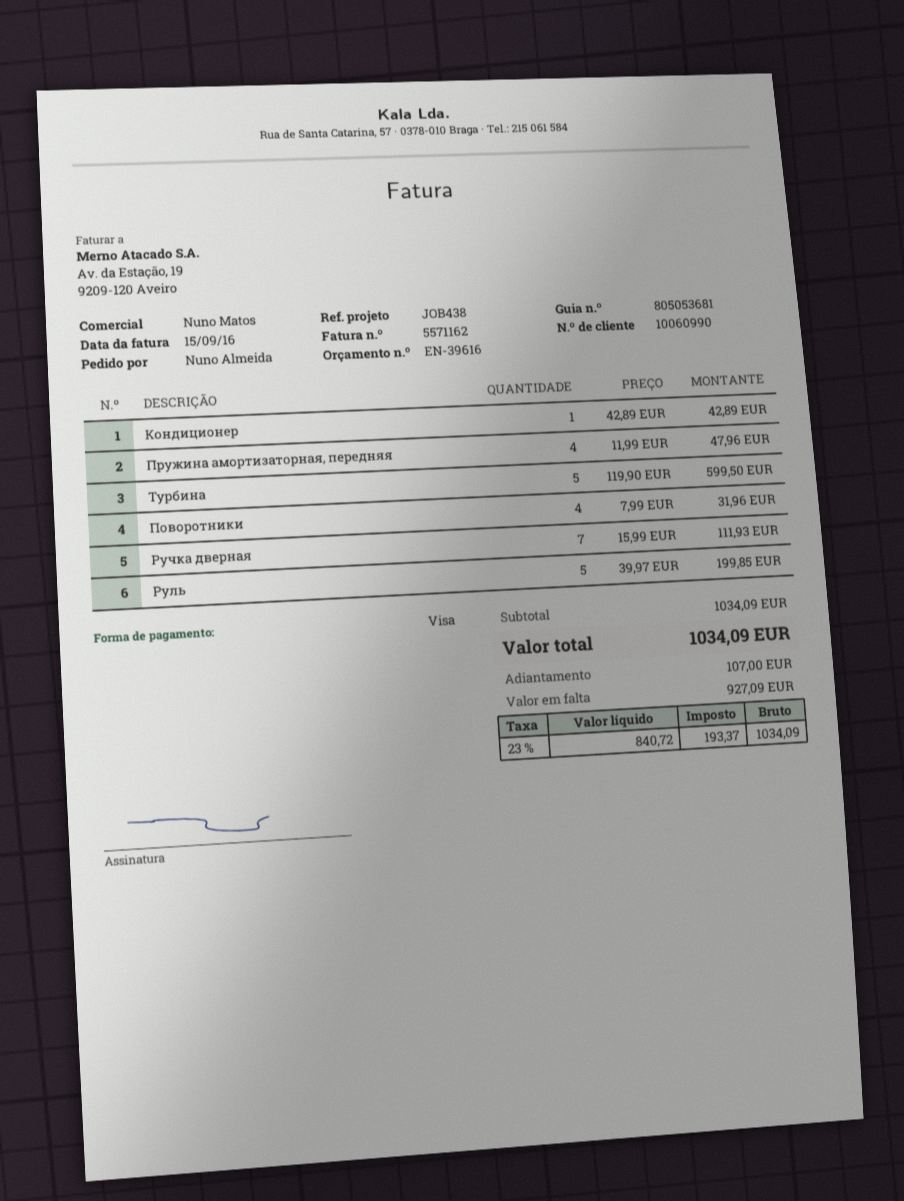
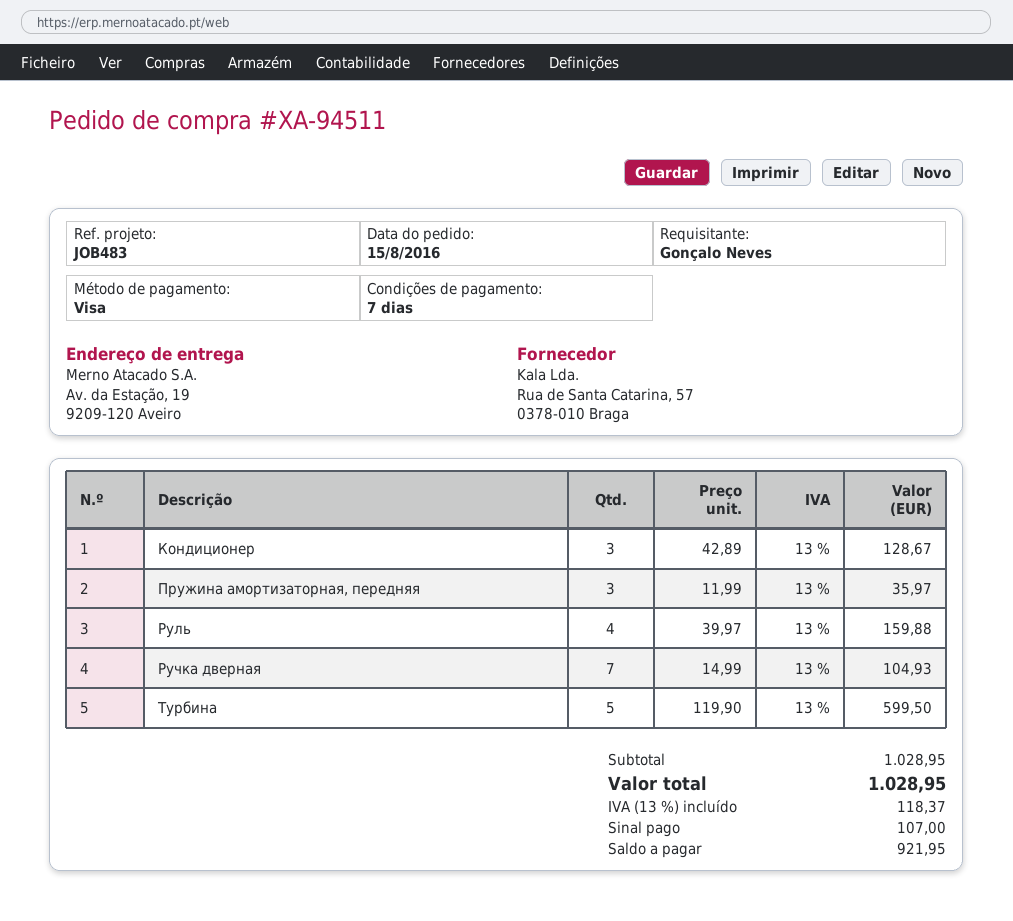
reference: JOB438 -> JOB483
ordered by: Nuno Almeida -> Gonçalo Neves
Кондиционер: 1 x 42.89 = 42.89 -> 3 x 42.89 = 128.67
Пружина амортизаторная, передняя: 4 x 11.99 = 47.96 -> 3 x 11.99 = 35.97
Поворотники: 4 x 7.99 = 31.96 -> none
Ручка дверная: 7 x 15.99 = 111.93 -> 7 x 14.99 = 104.93
Руль: 5 x 39.97 = 199.85 -> 4 x 39.97 = 159.88
subtotal: 1034.09 -> 1028.95
tax: 23% = 193.37 -> 13% = 118.37
total: 1034.09 -> 1028.95
balance: 927.09 -> 921.95

